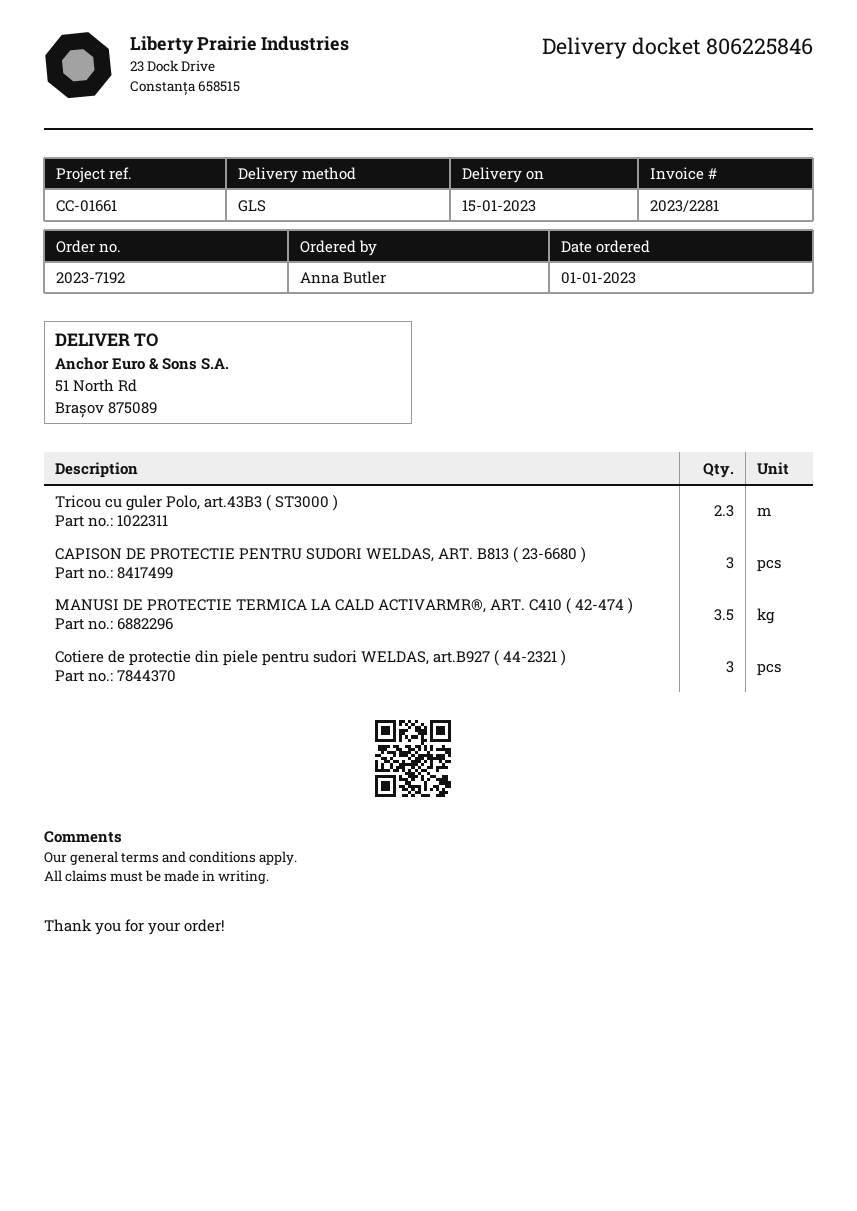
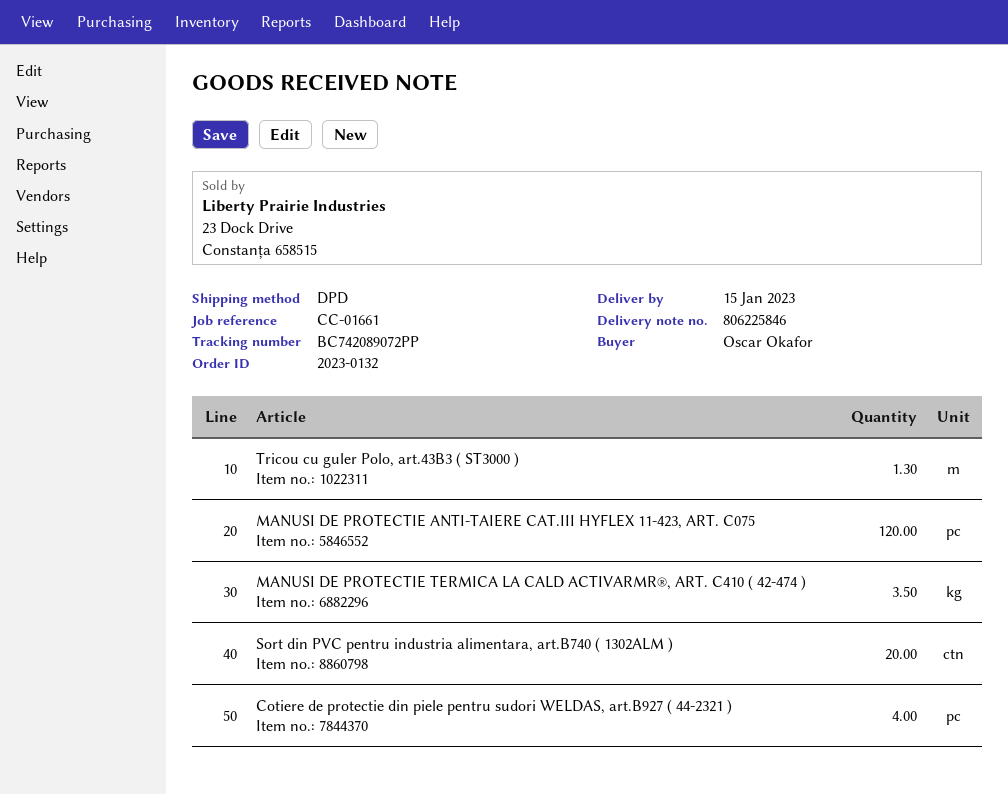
order number: 2023-7192 -> 2023-0132
ordered by: Anna Butler -> Oscar Okafor
shipping method: GLS -> DPD
Tricou cu guler Polo, art.43B3 ( ST3000 ): 2.3 -> 1.3
CAPISON DE PROTECTIE PENTRU SUDORI WELDAS, ART. B813 ( 23-6680 ): 3 -> none
Cotiere de protectie din piele pentru sudori WELDAS, art.B927 ( 44-2321 ): 3 -> 4
MANUSI DE PROTECTIE ANTI-TAIERE CAT.III HYFLEX 11-423, ART. C075: none -> 120
Sort din PVC pentru industria alimentara, art.B740 ( 1302ALM ): none -> 20

